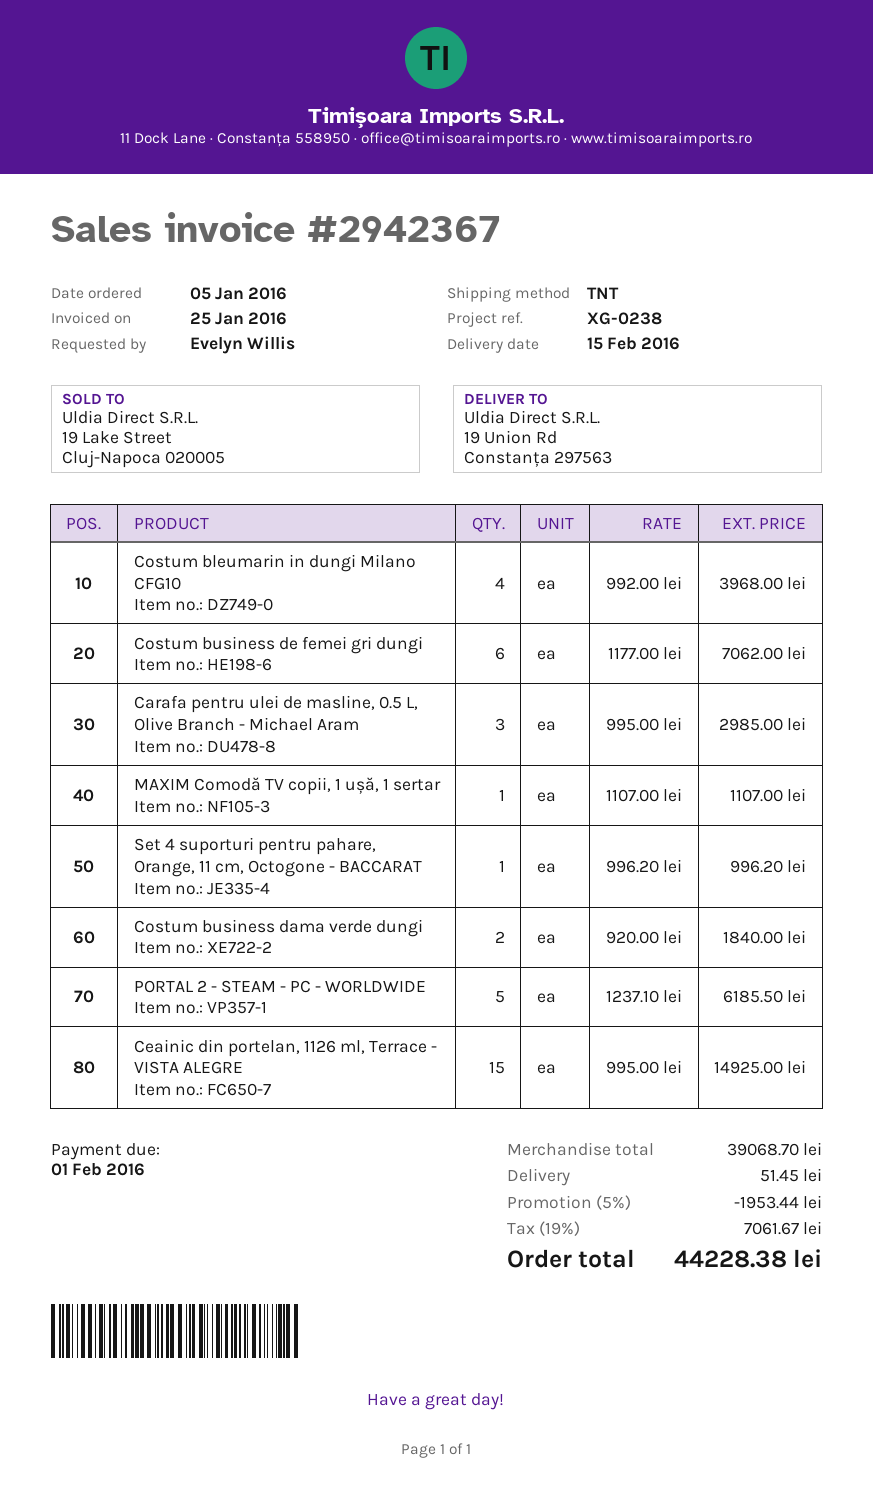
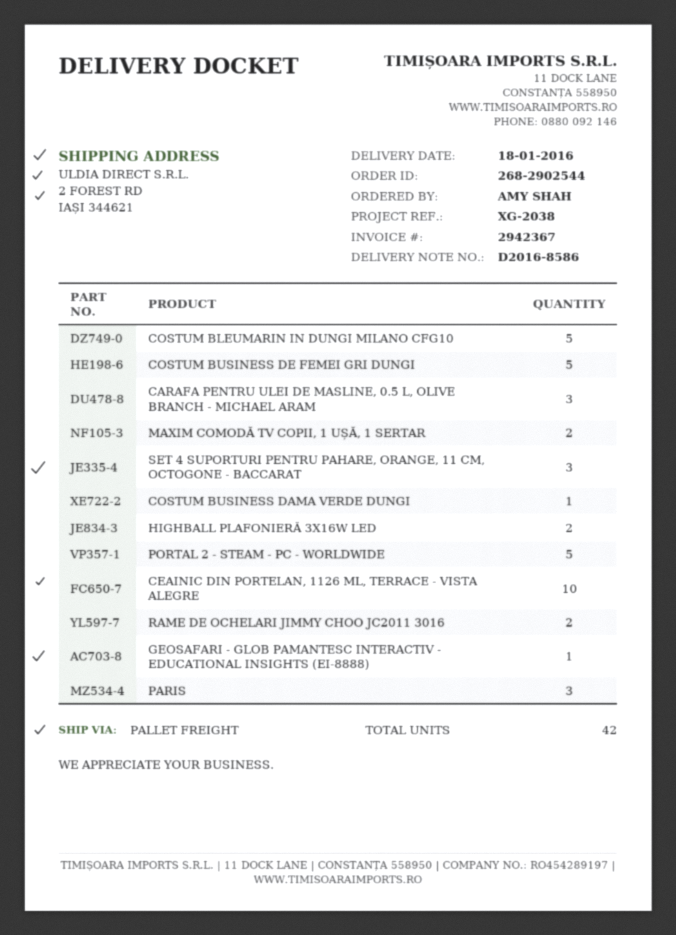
delivery date: 2016-02-15 -> 2016-01-18
reference: XG-0238 -> XG-2038
ordered by: Evelyn Willis -> AMY SHAH
shipping method: TNT -> pallet freight
ship to: 19 Union Rd, Constanța 297563 -> 2 FOREST RD, IAȘI 344621
Costum bleumarin in dungi Milano CFG10: 4 -> 5
Costum business de femei gri dungi: 6 -> 5
MAXIM Comodă TV copii, 1 ușă, 1 sertar: 1 -> 2
Set 4 suporturi pentru pahare, Orange, 11 cm, Octogone - BACCARAT: 1 -> 3
Costum business dama verde dungi: 2 -> 1
Ceainic din portelan, 1126 ml, Terrace - VISTA ALEGRE: 15 -> 10
HIGHBALL PLAFONIERĂ 3X16W LED: none -> 2
RAME DE OCHELARI JIMMY CHOO JC2011 3016: none -> 2
GEOSAFARI - GLOB PAMANTESC INTERACTIV - EDUCATIONAL INSIGHTS (EI-8888): none -> 1
PARIS: none -> 3

